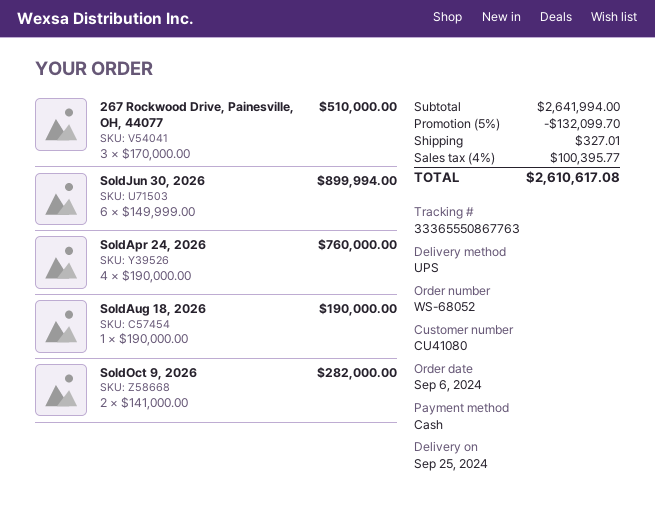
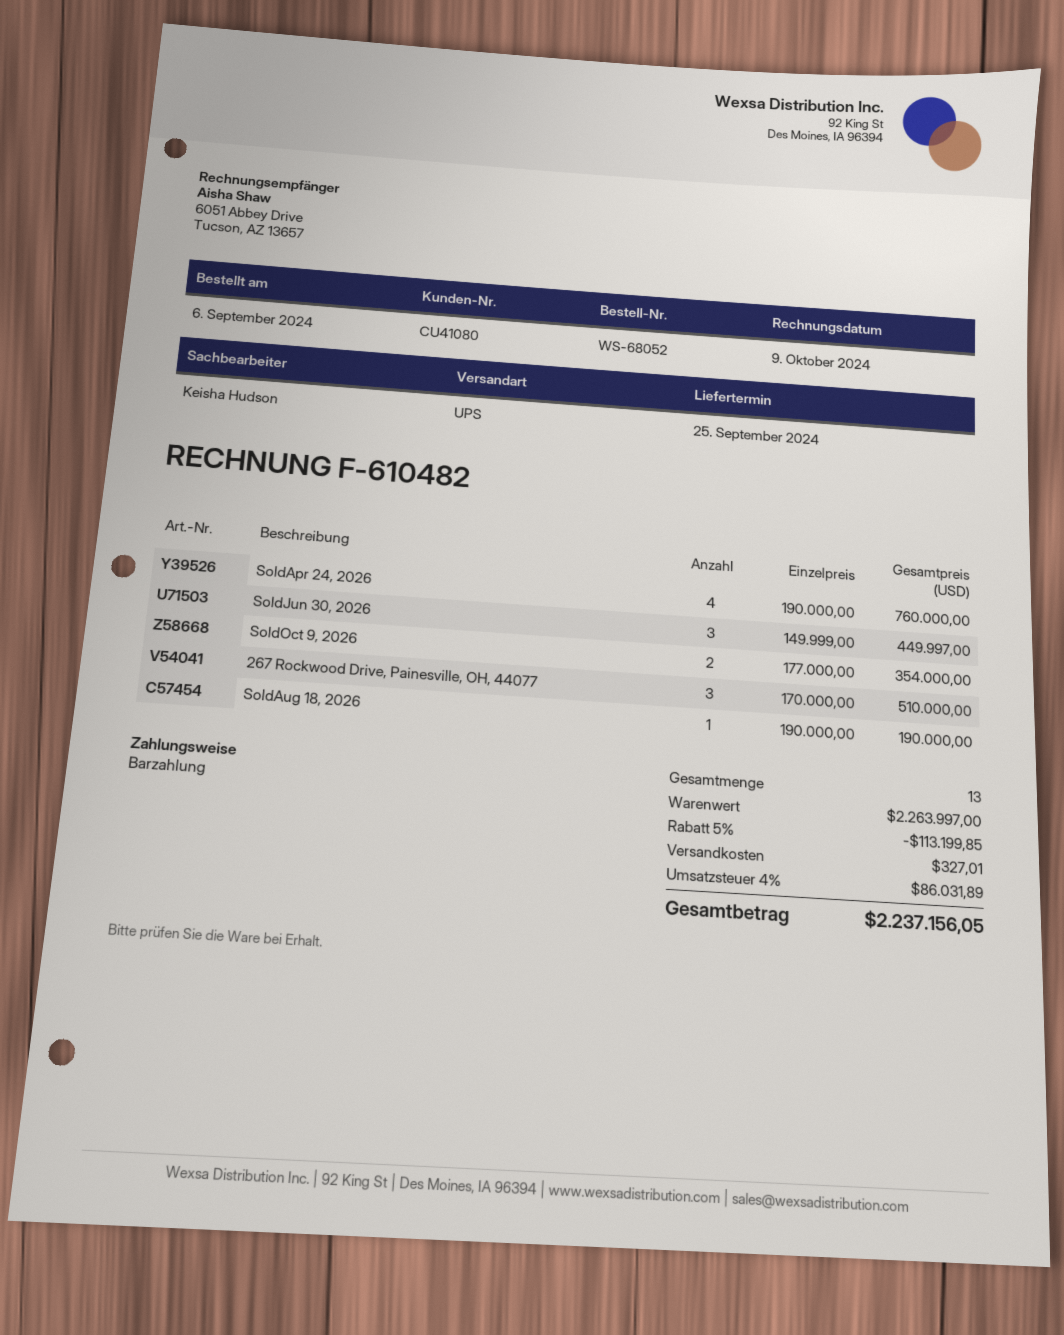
SoldJun 30, 2026: 6 x 149999.00 = 899994.00 -> 3 x 149999.00 = 449997.00
SoldOct 9, 2026: 2 x 141000.00 = 282000.00 -> 2 x 177000.00 = 354000.00
subtotal: 2641994.00 -> 2263997.00
discount: 5% = 132099.70 -> 5% = 113199.85
tax: 4% = 100395.77 -> 4% = 86031.89
total: 2610617.08 -> 2237156.05

